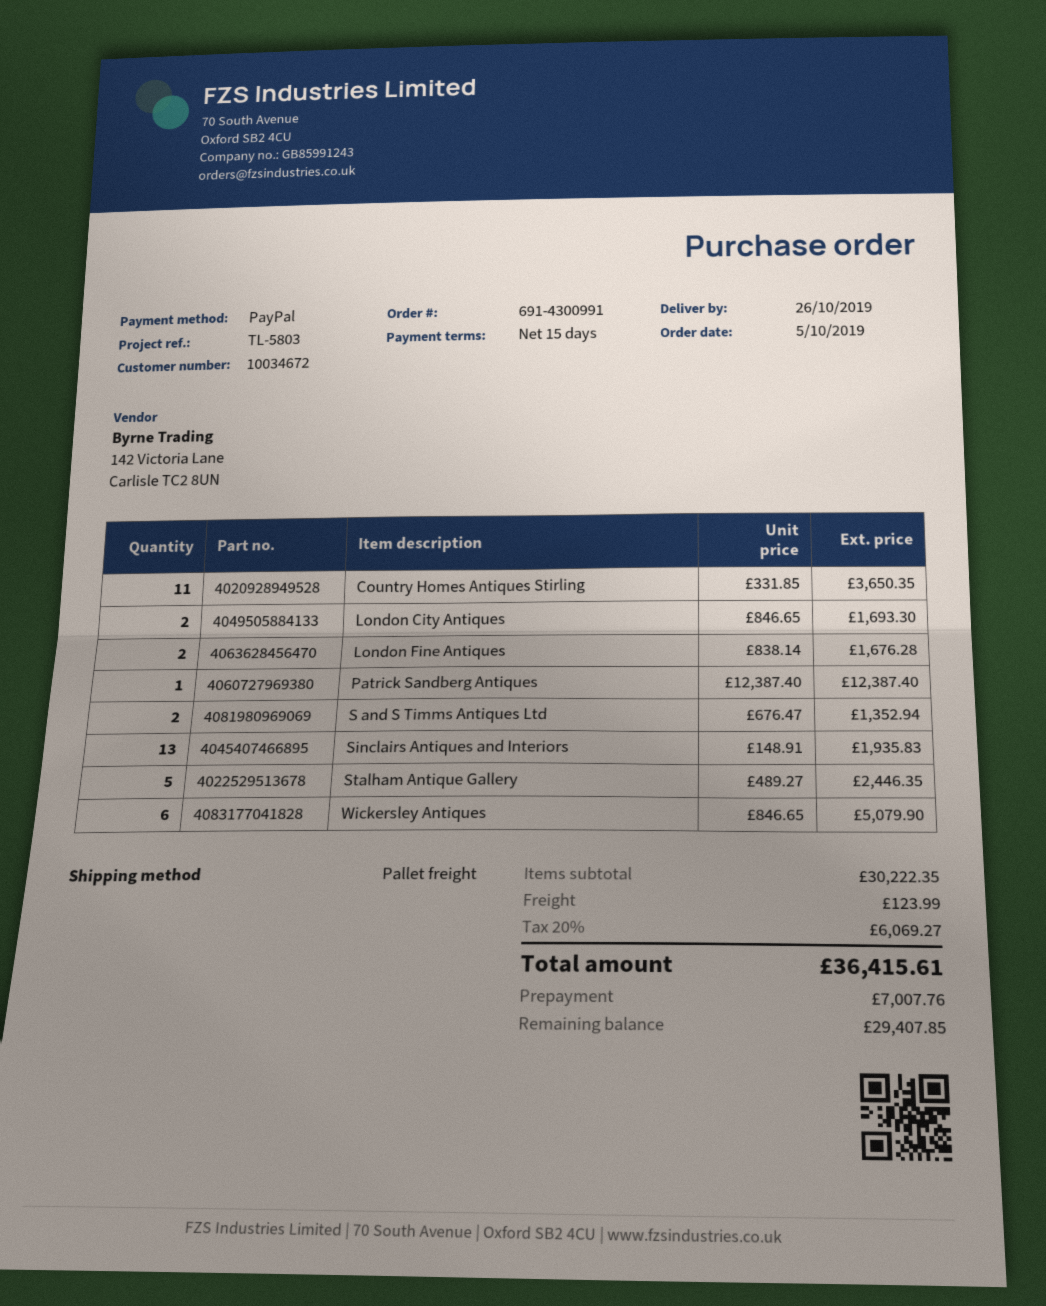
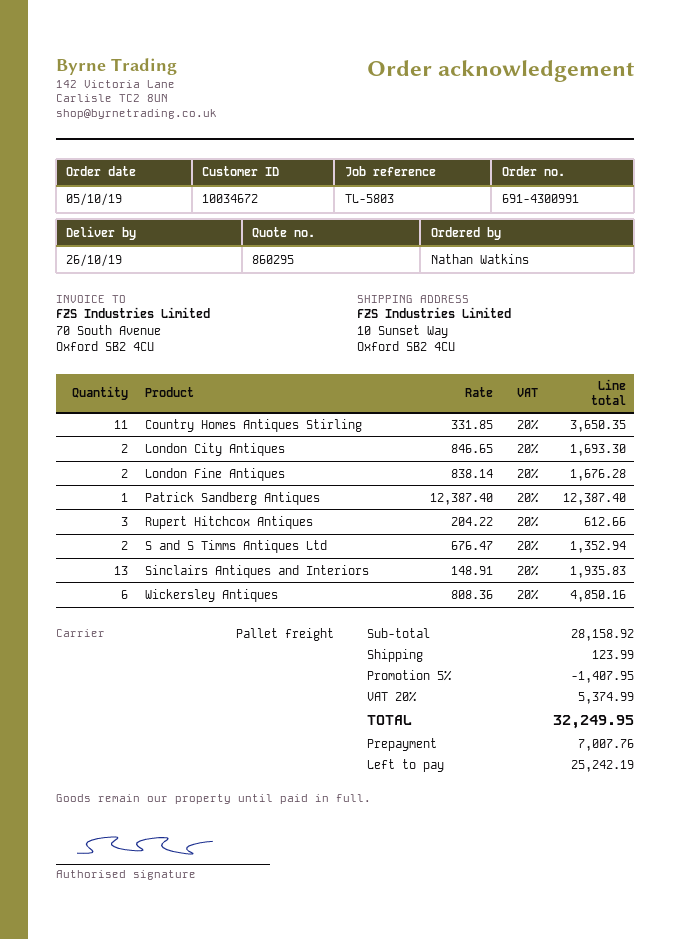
Stalham Antique Gallery: 5 x 489.27 = 2446.35 -> none
Wickersley Antiques: 6 x 846.65 = 5079.90 -> 6 x 808.36 = 4850.16
Rupert Hitchcox Antiques: none -> 3 x 204.22 = 612.66
subtotal: 30222.35 -> 28158.92
discount: none -> 5% = 1407.95
tax: 20% = 6069.27 -> 20% = 5374.99
total: 36415.61 -> 32249.95
balance: 29407.85 -> 25242.19

